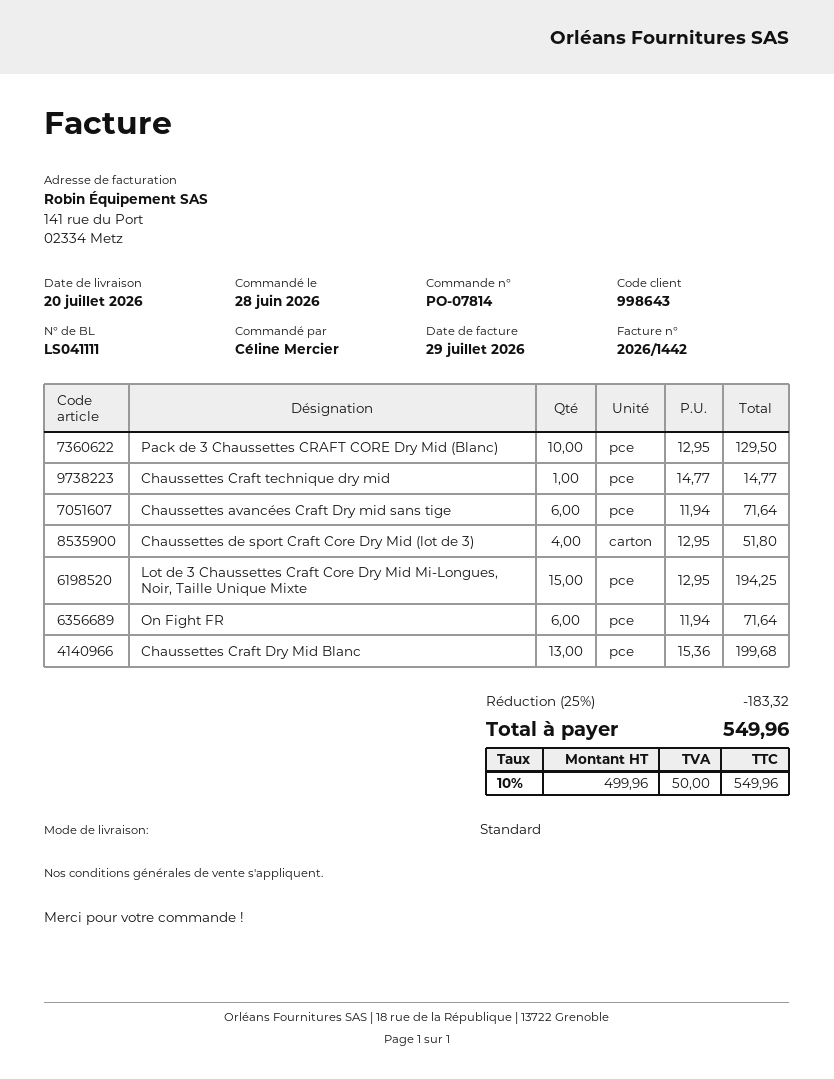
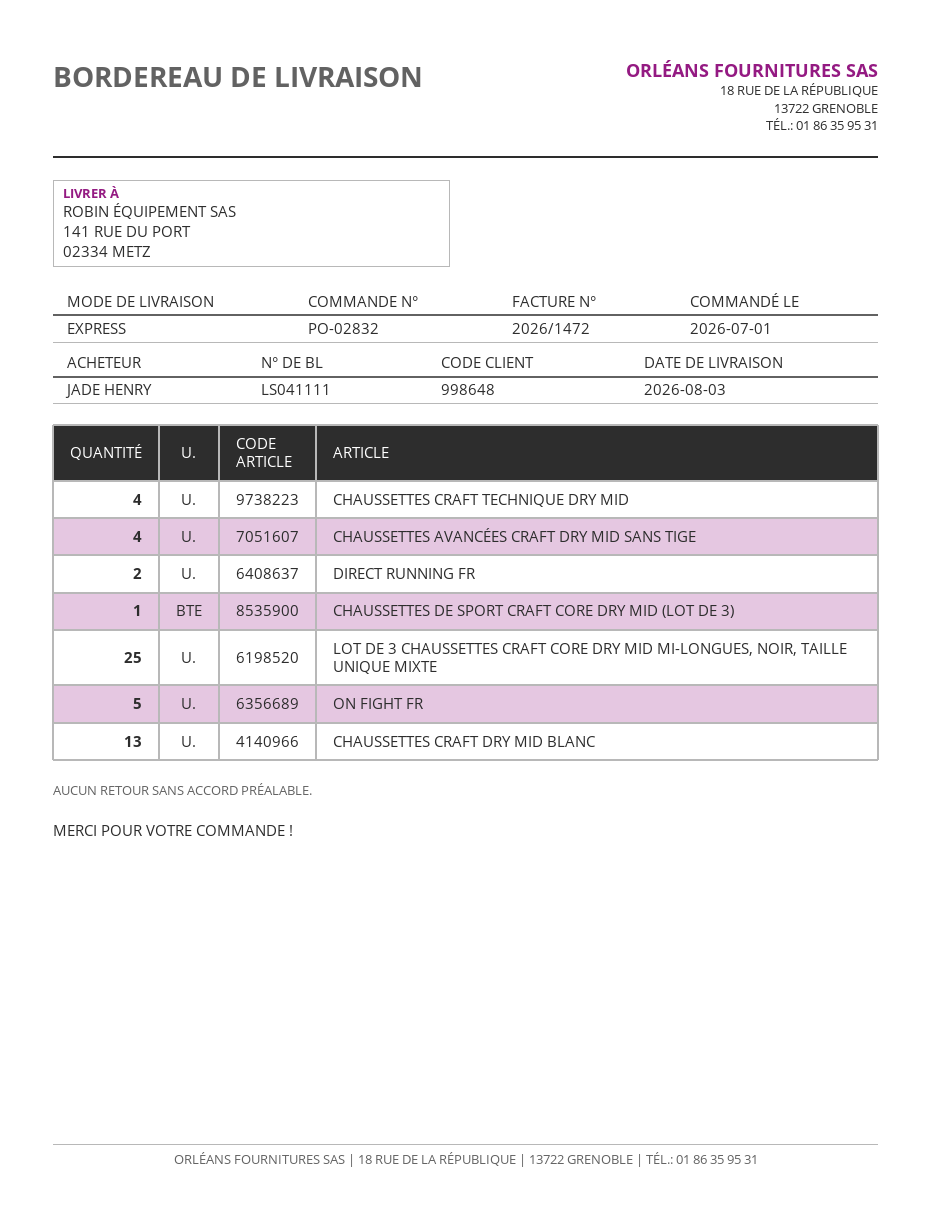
order number: PO-07814 -> PO-02832
order date: 2026-06-28 -> 2026-07-01
delivery date: 2026-07-20 -> 2026-08-03
invoice number: 2026/1442 -> 2026/1472
customer number: 998643 -> 998648
ordered by: Céline Mercier -> JADE HENRY
shipping method: standard -> express
Pack de 3 Chaussettes CRAFT CORE Dry Mid (Blanc): 10 -> none
Chaussettes Craft technique dry mid: 1 -> 4
Chaussettes avancées Craft Dry mid sans tige: 6 -> 4
Chaussettes de sport Craft Core Dry Mid (lot de 3): 4 -> 1
Lot de 3 Chaussettes Craft Core Dry Mid Mi-Longues, Noir, Taille Unique Mixte: 15 -> 25
On Fight FR: 6 -> 5
DIRECT RUNNING FR: none -> 2

